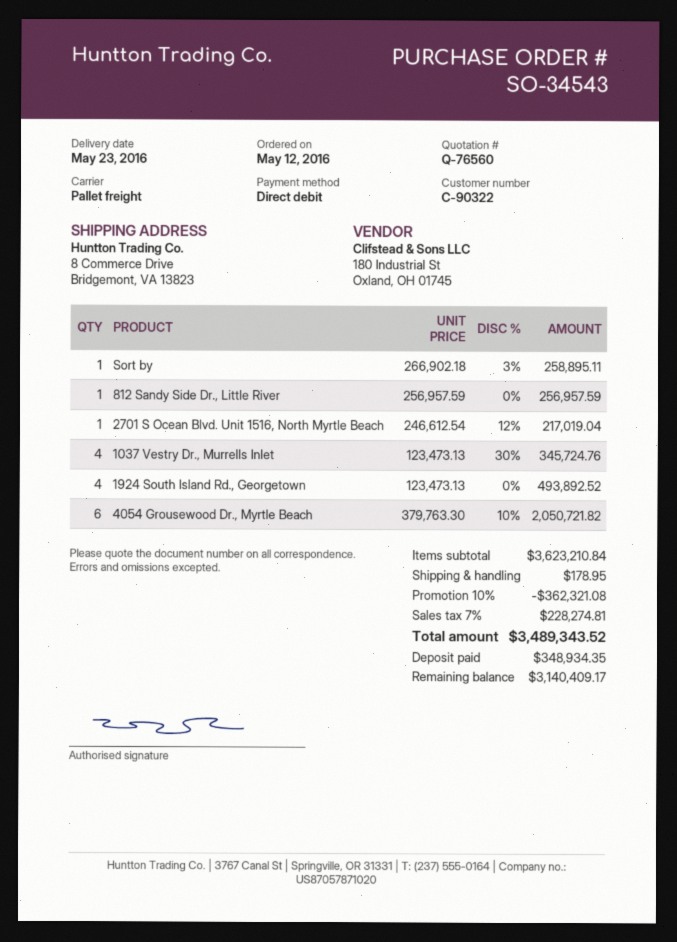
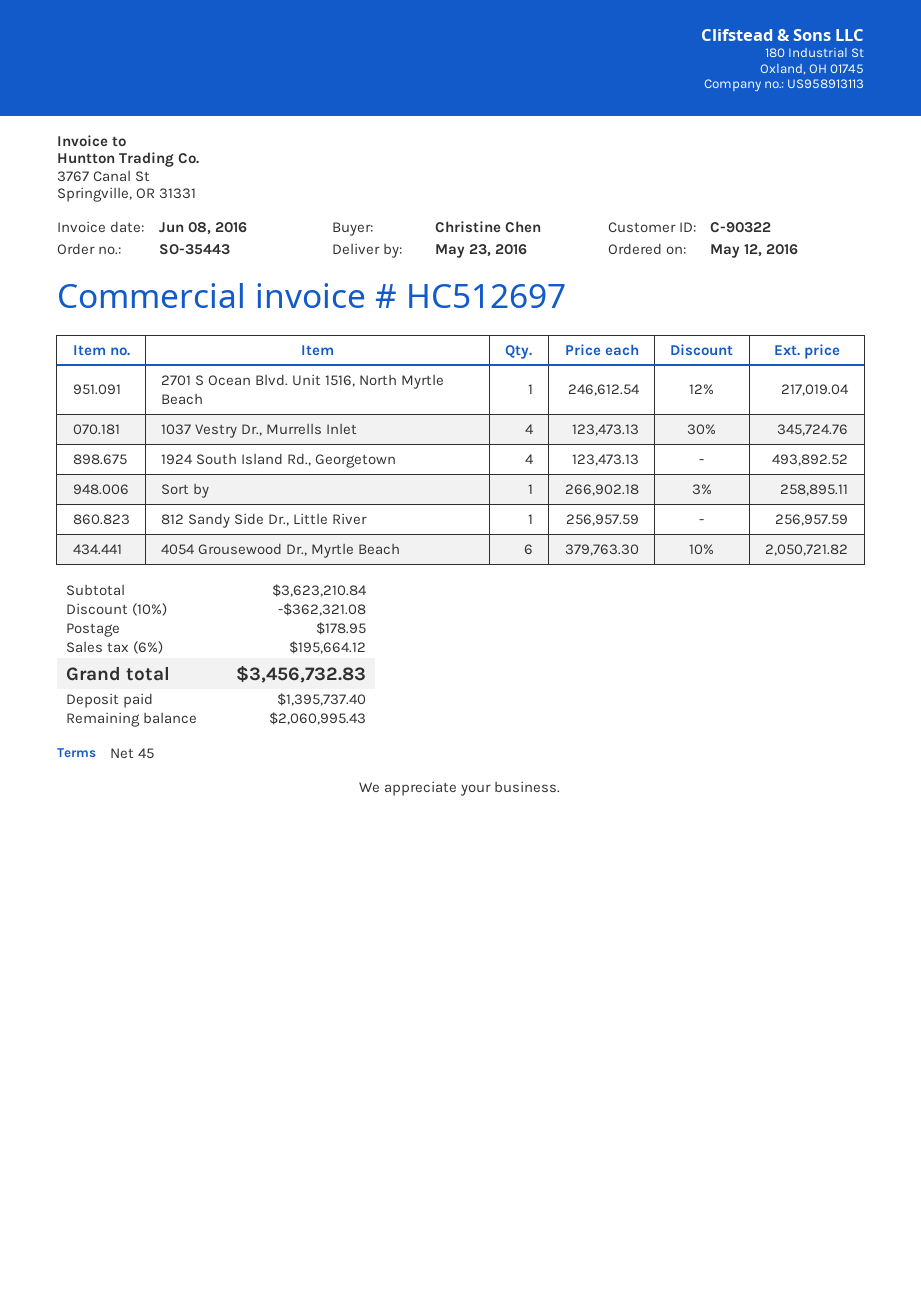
order number: SO-34543 -> SO-35443
tax: 7% = 228274.81 -> 6% = 195664.12
total: 3489343.52 -> 3456732.83
deposit: 348934.35 -> 1395737.40
balance: 3140409.17 -> 2060995.43

